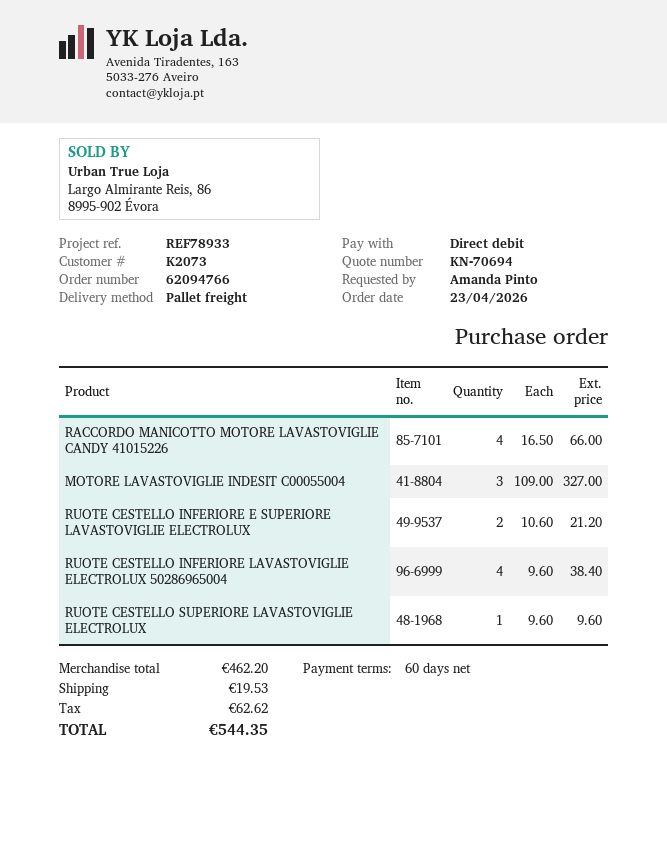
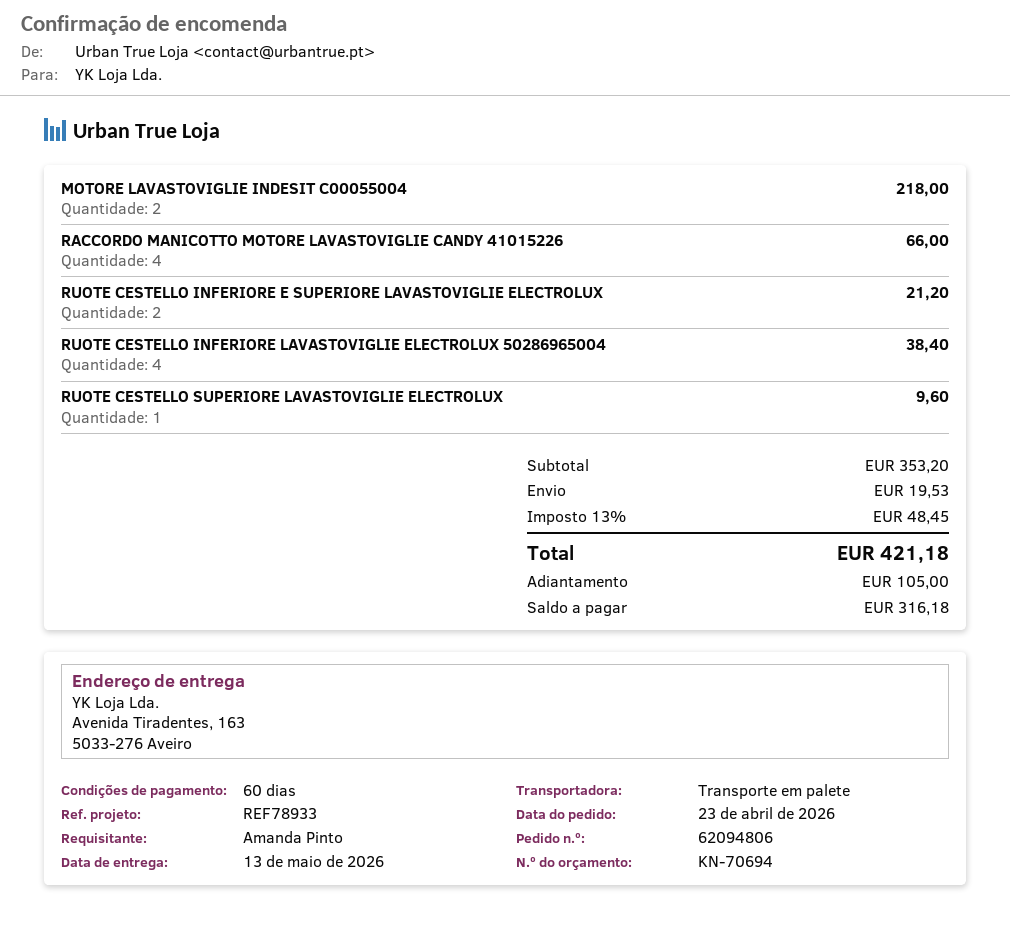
order number: 62094766 -> 62094806
MOTORE LAVASTOVIGLIE INDESIT C00055004: 3 for 327.00 -> 2 for 218.00
subtotal: 462.20 -> 353.20
tax: 62.62 -> 48.45
total: 544.35 -> 421.18

